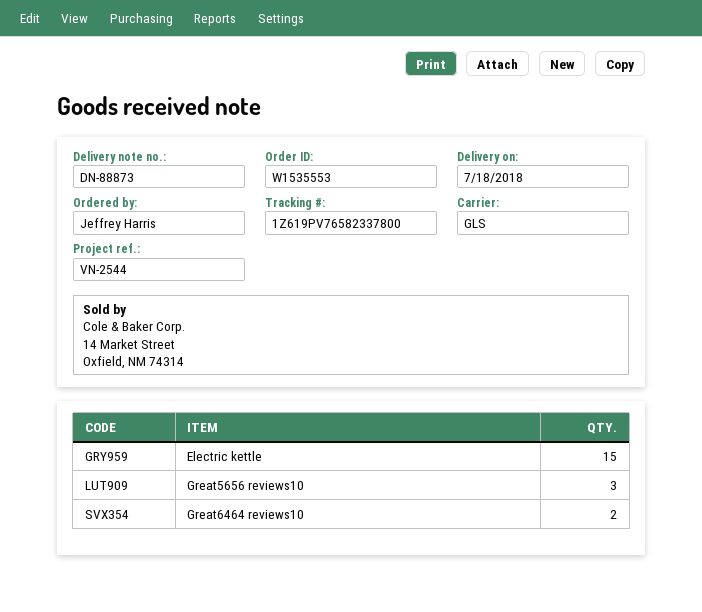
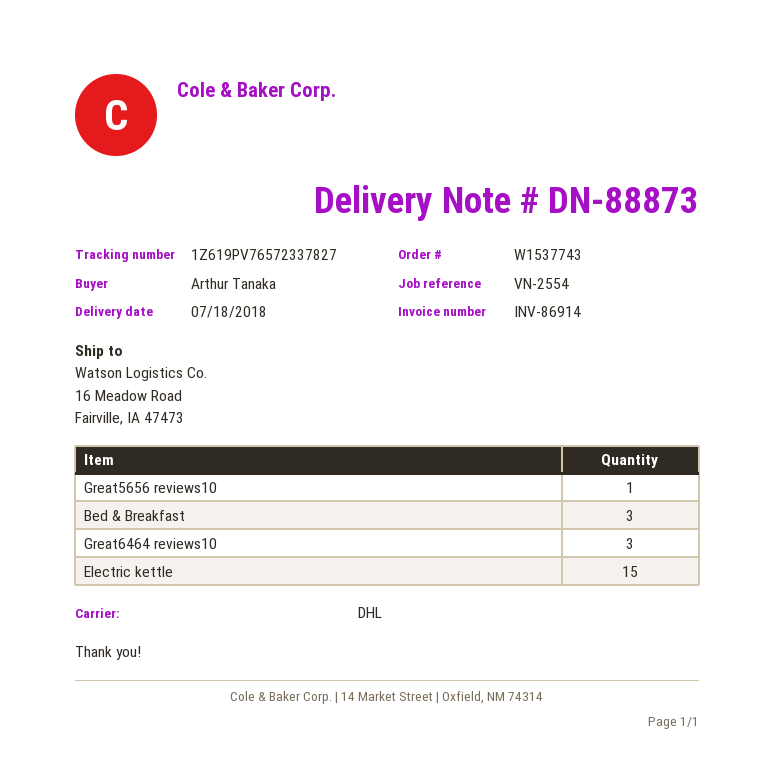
order number: W1535553 -> W1537743
reference: VN-2544 -> VN-2554
ordered by: Jeffrey Harris -> Arthur Tanaka
shipping method: GLS -> DHL
tracking number: 1Z619PV76582337800 -> 1Z619PV76572337827
Great5656 reviews10: 3 -> 1
Great6464 reviews10: 2 -> 3
Bed & Breakfast: none -> 3

